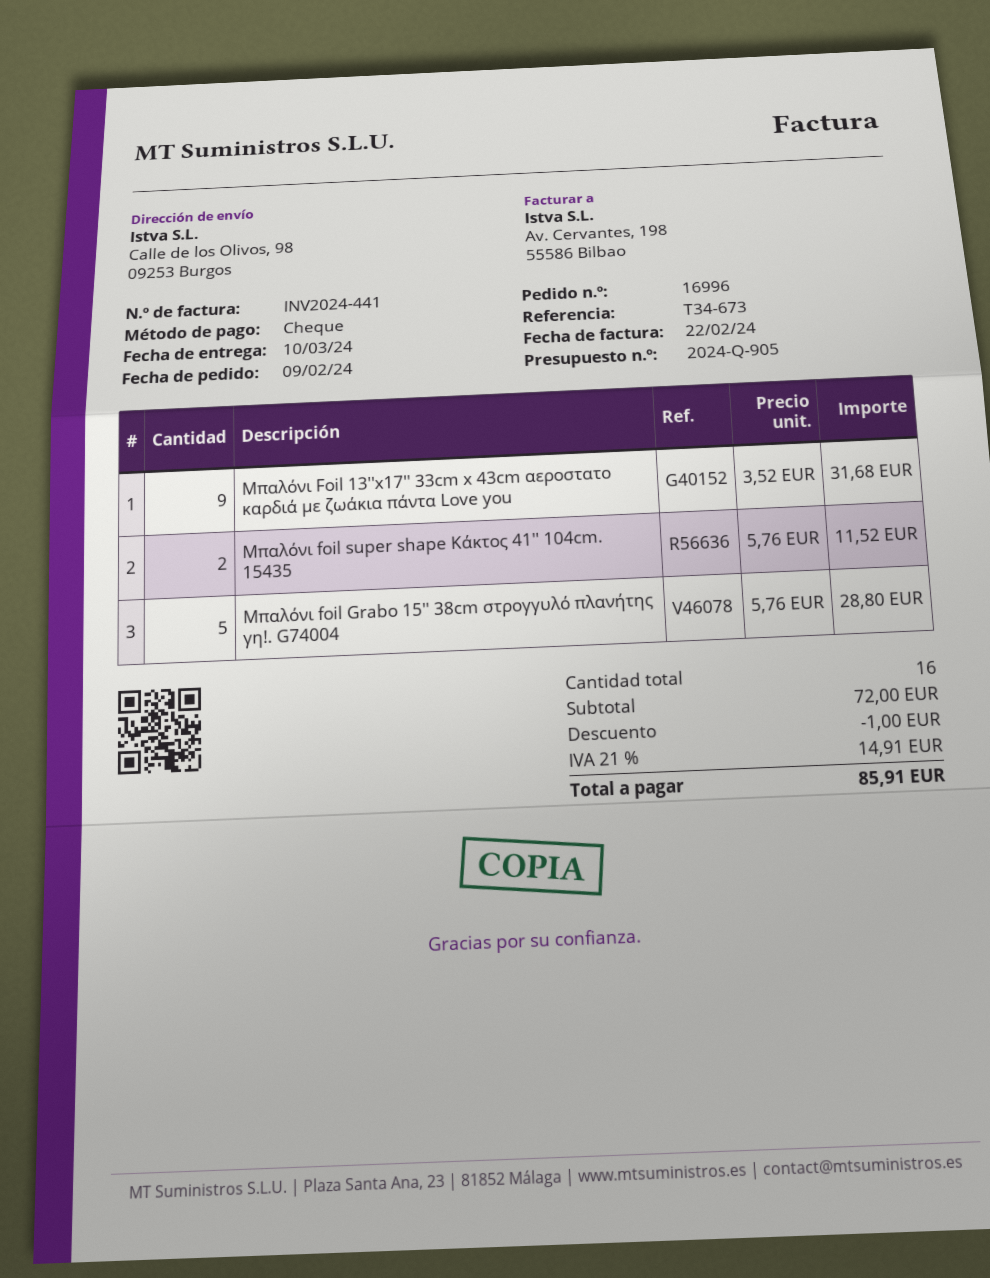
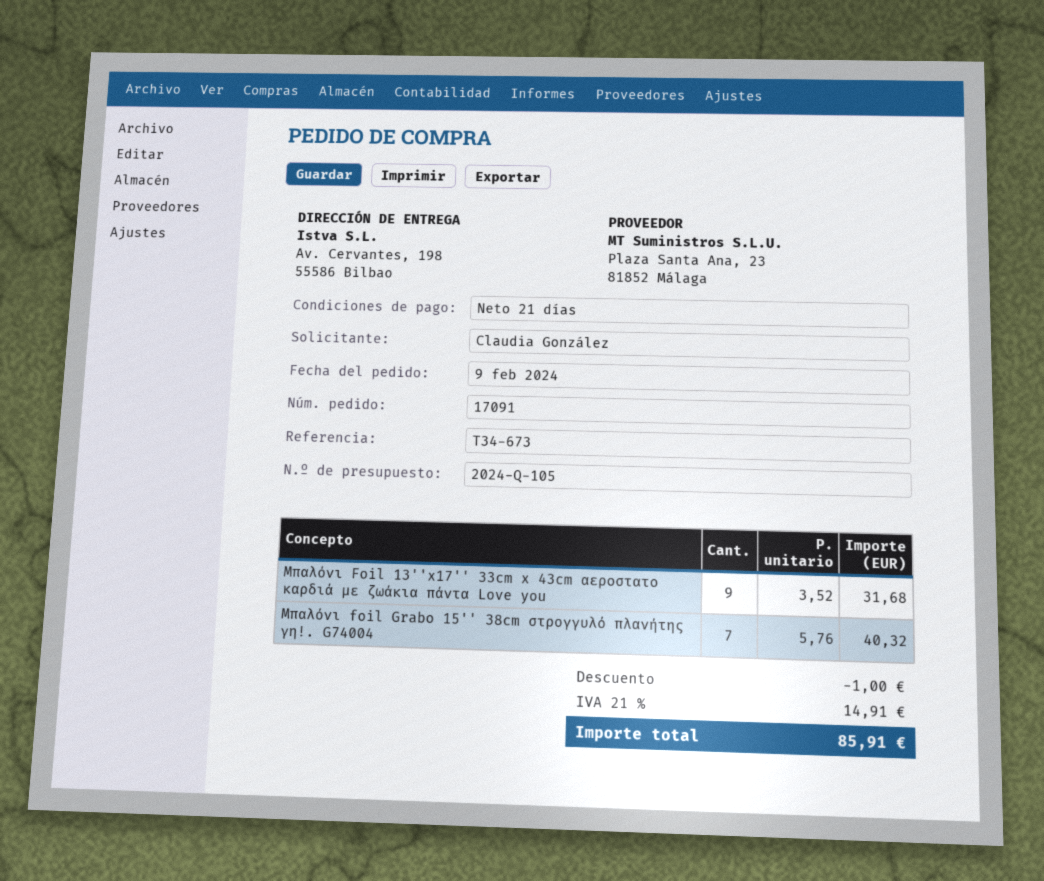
quote number: 2024-Q-905 -> 2024-Q-105
order number: 16996 -> 17091
ship to: Calle de los Olivos, 98, 09253 Burgos -> Av. Cervantes, 198, 55586 Bilbao
Μπαλόνι foil super shape Κάκτος 41'' 104cm. 15435: 2 x 5.76 = 11.52 -> none
Μπαλόνι foil Grabo 15'' 38cm στρογγυλό πλανήτης γη!. G74004: 5 x 5.76 = 28.80 -> 7 x 5.76 = 40.32

